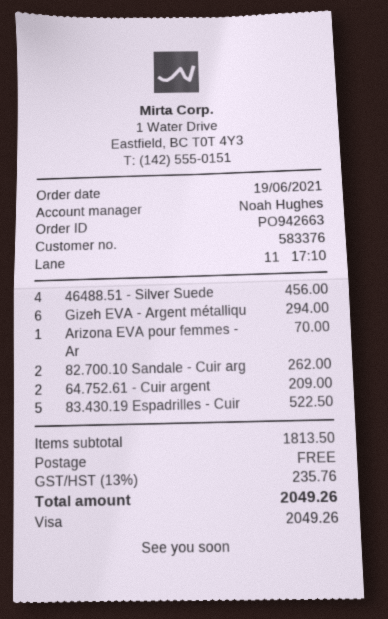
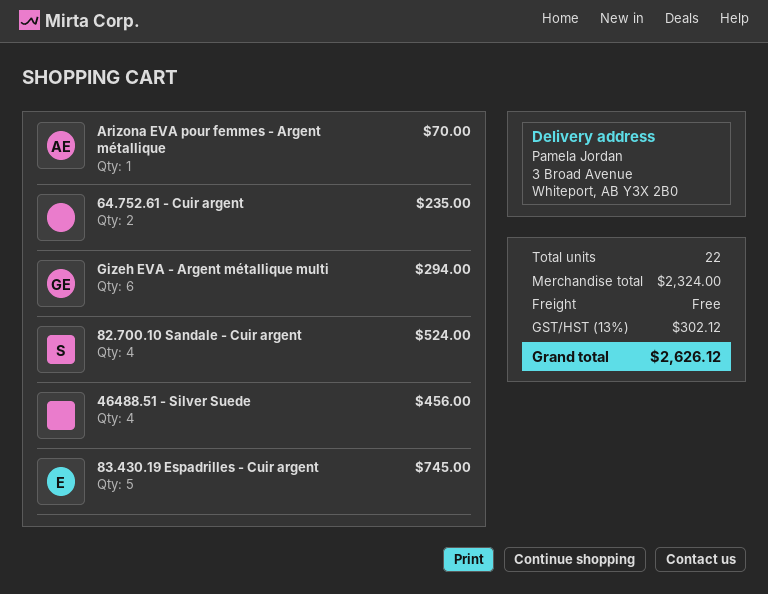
82.700.10 Sandale - Cuir arg: 2 for 262.00 -> 4 for 524.00
64.752.61 - Cuir argent: 2 for 209.00 -> 2 for 235.00
83.430.19 Espadrilles - Cuir: 5 for 522.50 -> 5 for 745.00
subtotal: 1813.50 -> 2324.00
tax: 13% = 235.76 -> 13% = 302.12
total: 2049.26 -> 2626.12

